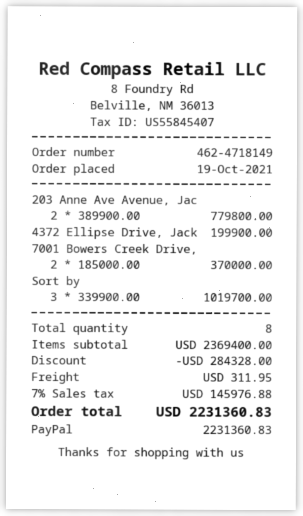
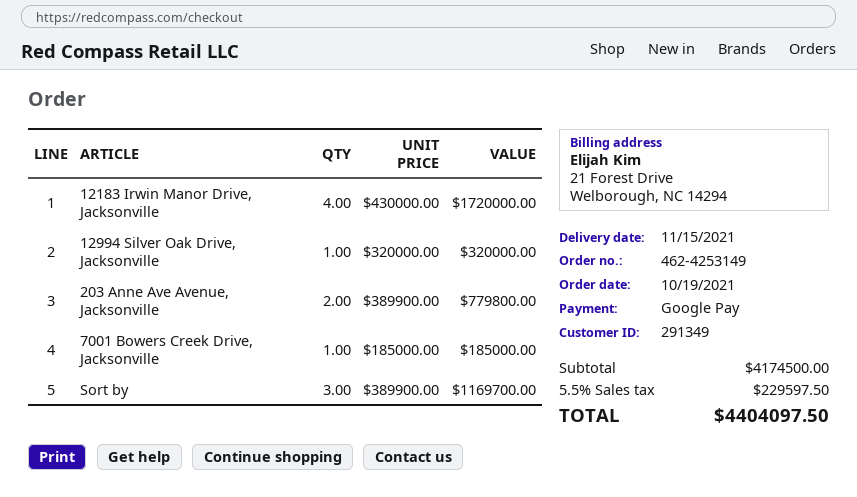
order number: 462-4718149 -> 462-4253149
payment method: PayPal -> Google Pay
4372 Ellipse Drive, Jack: 1 x 199900.00 = 199900.00 -> none
7001 Bowers Creek Drive,: 2 x 185000.00 = 370000.00 -> 1 x 185000.00 = 185000.00
Sort by: 3 x 339900.00 = 1019700.00 -> 3 x 389900.00 = 1169700.00
12183 Irwin Manor Drive, Jacksonville: none -> 4 x 430000.00 = 1720000.00
12994 Silver Oak Drive, Jacksonville: none -> 1 x 320000.00 = 320000.00
subtotal: 2369400.00 -> 4174500.00
discount: 284328.00 -> none
shipping: 311.95 -> none
tax: 7% = 145976.88 -> 5.5% = 229597.50
total: 2231360.83 -> 4404097.50

